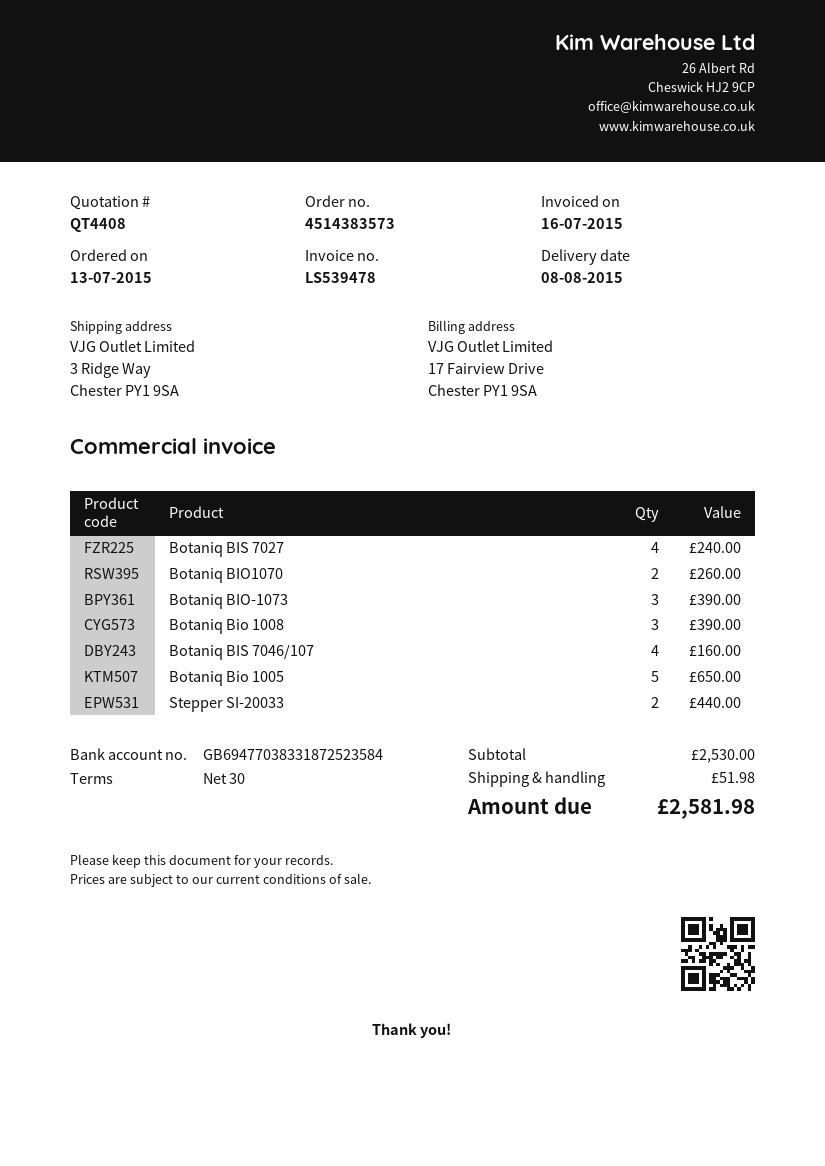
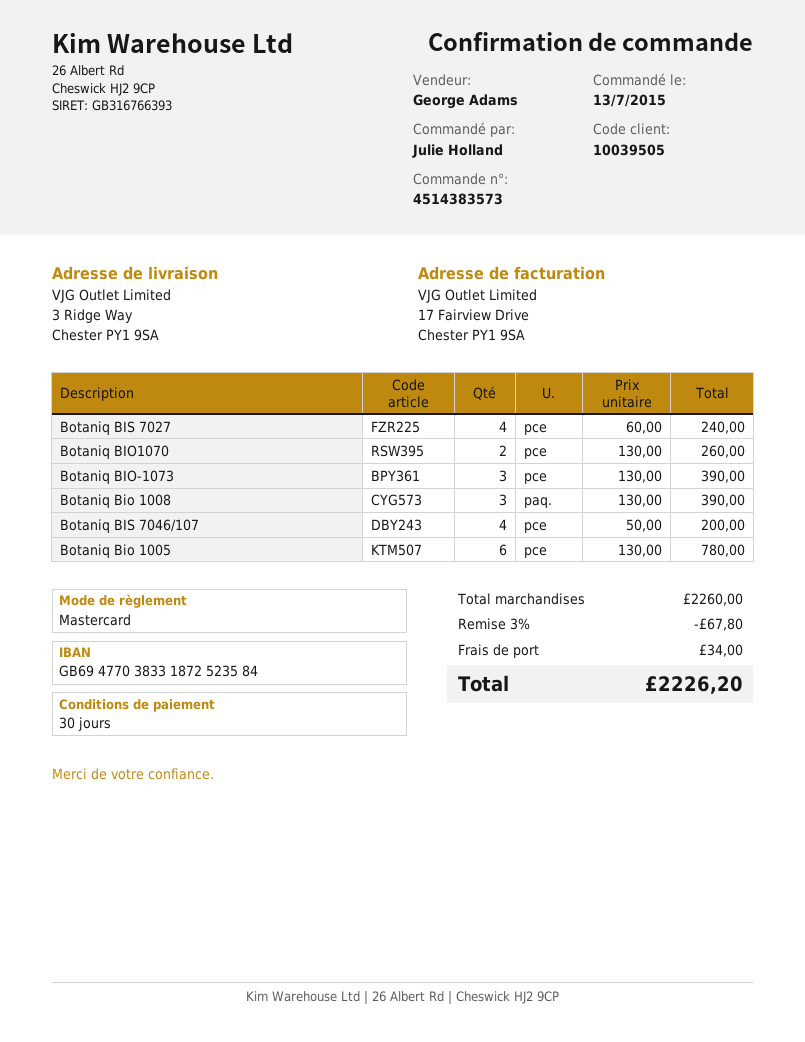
Botaniq BIS 7046/107: 4 for 160.00 -> 4 for 200.00
Botaniq Bio 1005: 5 for 650.00 -> 6 for 780.00
Stepper SI-20033: 2 for 440.00 -> none
subtotal: 2530.00 -> 2260.00
discount: none -> 3% = 67.80
shipping: 51.98 -> 34.00
total: 2581.98 -> 2226.20

